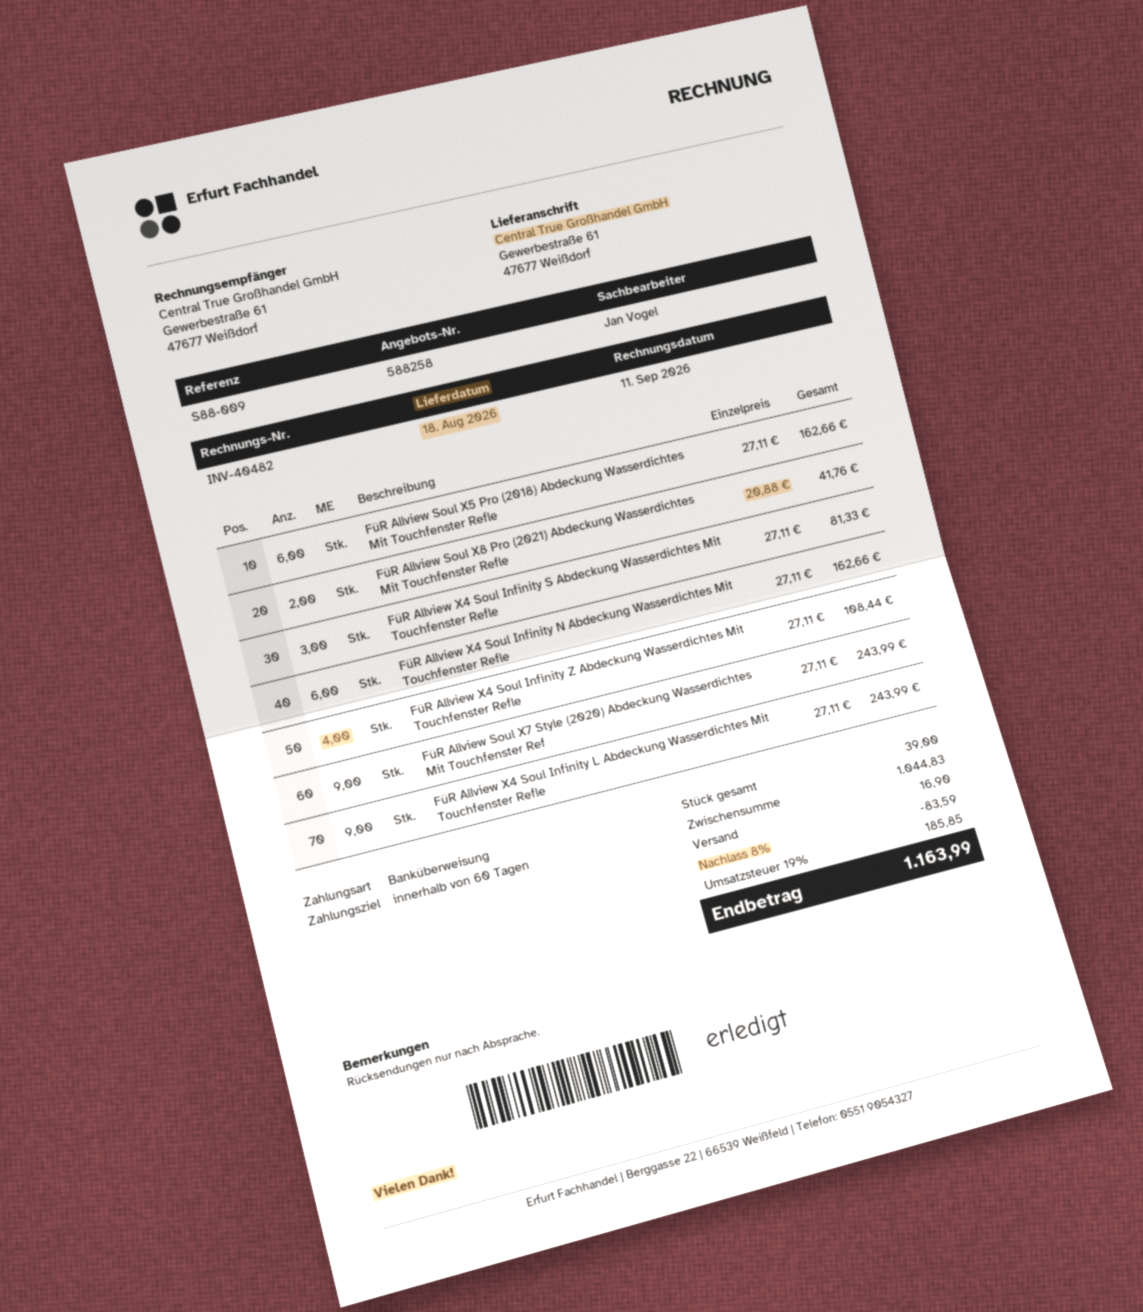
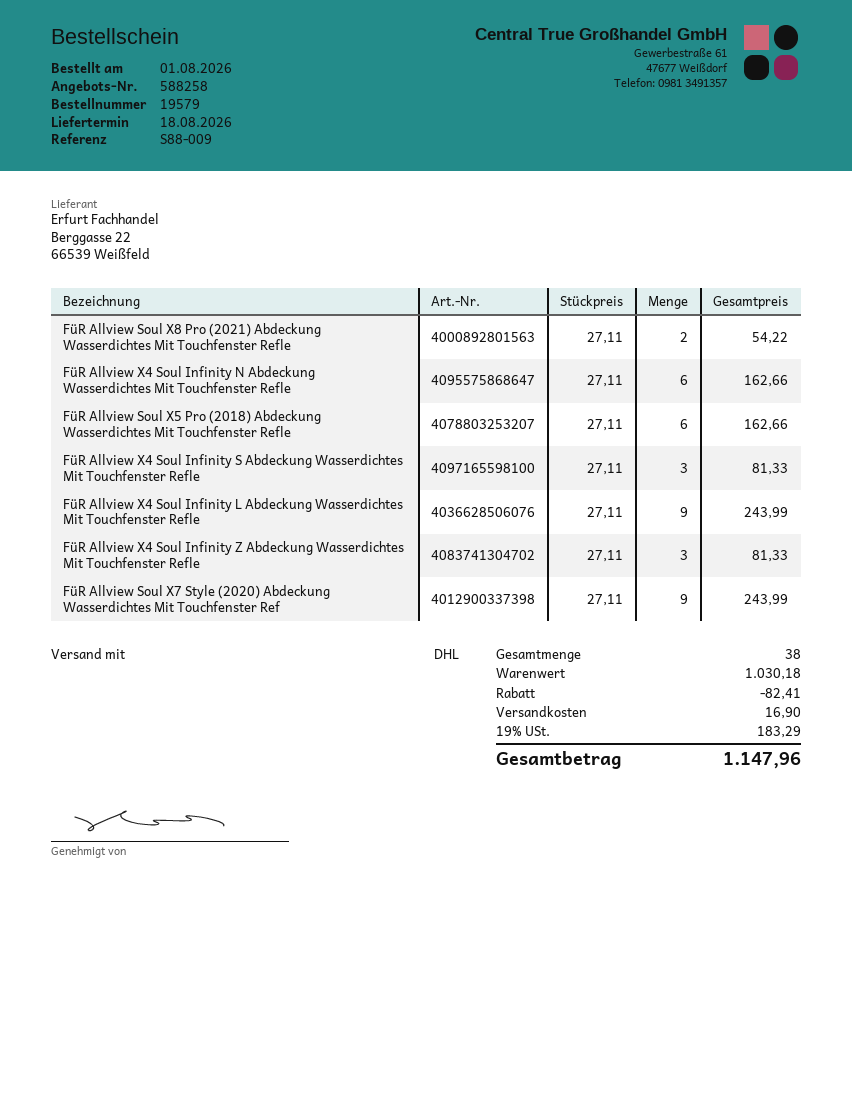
FüR Allview Soul X8 Pro (2021) Abdeckung Wasserdichtes Mit Touchfenster Refle: 2 x 20.88 = 41.76 -> 2 x 27.11 = 54.22
FüR Allview X4 Soul Infinity Z Abdeckung Wasserdichtes Mit Touchfenster Refle: 4 x 27.11 = 108.44 -> 3 x 27.11 = 81.33
total quantity: 39 -> 38
subtotal: 1044.83 -> 1030.18
discount: 83.59 -> 82.41
tax: 19% = 185.85 -> 19% = 183.29
total: 1163.99 -> 1147.96

